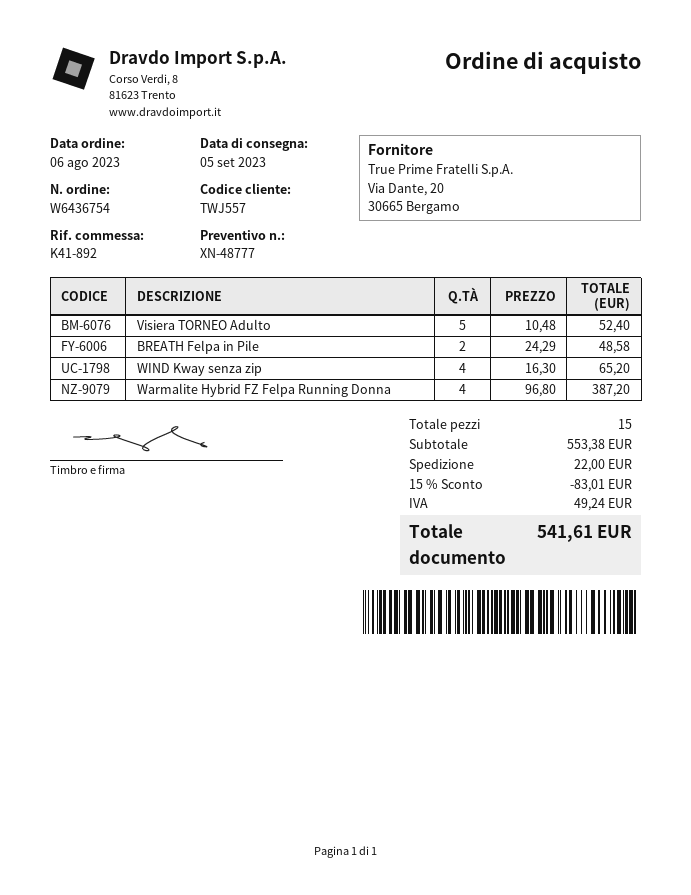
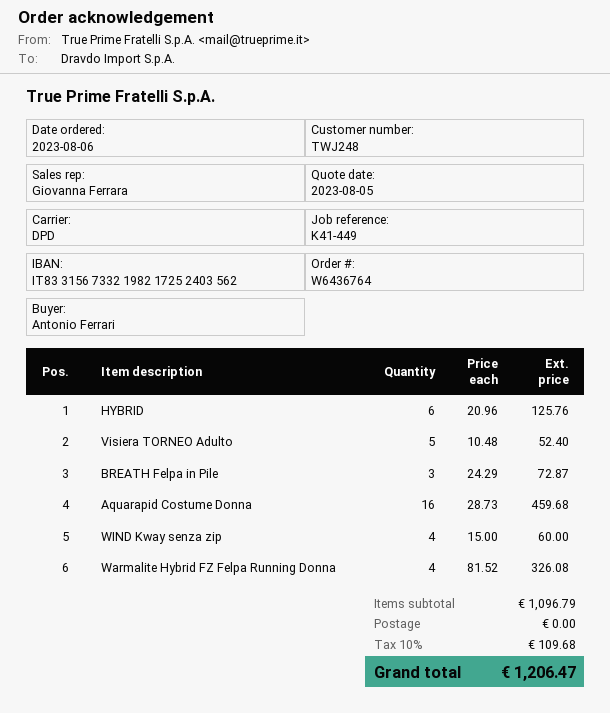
order number: W6436754 -> W6436764
customer number: TWJ557 -> TWJ248
reference: K41-892 -> K41-449
BREATH Felpa in Pile: 2 x 24.29 = 48.58 -> 3 x 24.29 = 72.87
WIND Kway senza zip: 4 x 16.30 = 65.20 -> 4 x 15.00 = 60.00
Warmalite Hybrid FZ Felpa Running Donna: 4 x 96.80 = 387.20 -> 4 x 81.52 = 326.08
HYBRID: none -> 6 x 20.96 = 125.76
Aquarapid Costume Donna: none -> 16 x 28.73 = 459.68
subtotal: 553.38 -> 1096.79
discount: 15% = 83.01 -> none
shipping: 22.00 -> 0.00
tax: 49.24 -> 109.68
total: 541.61 -> 1206.47

